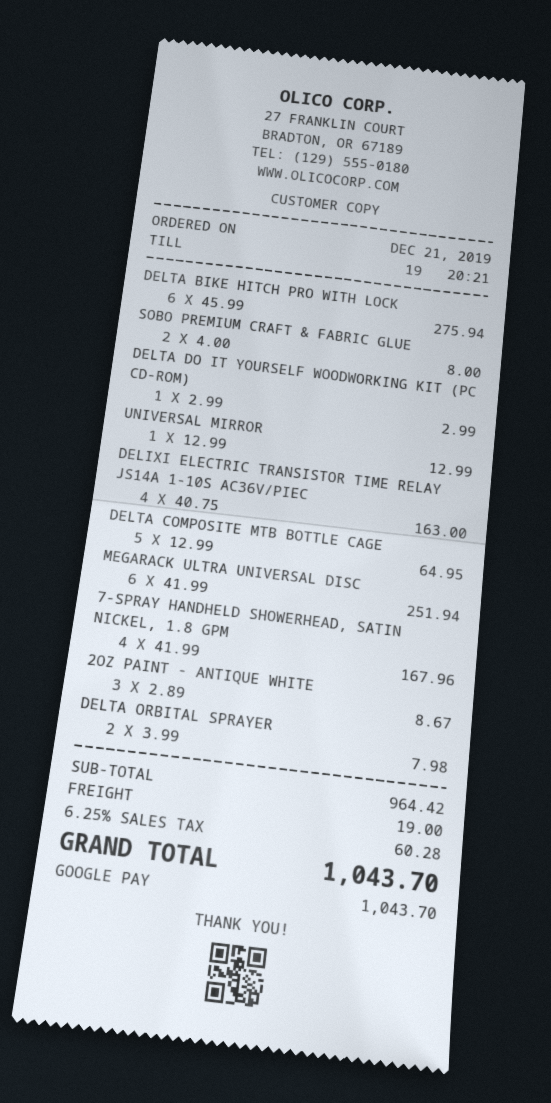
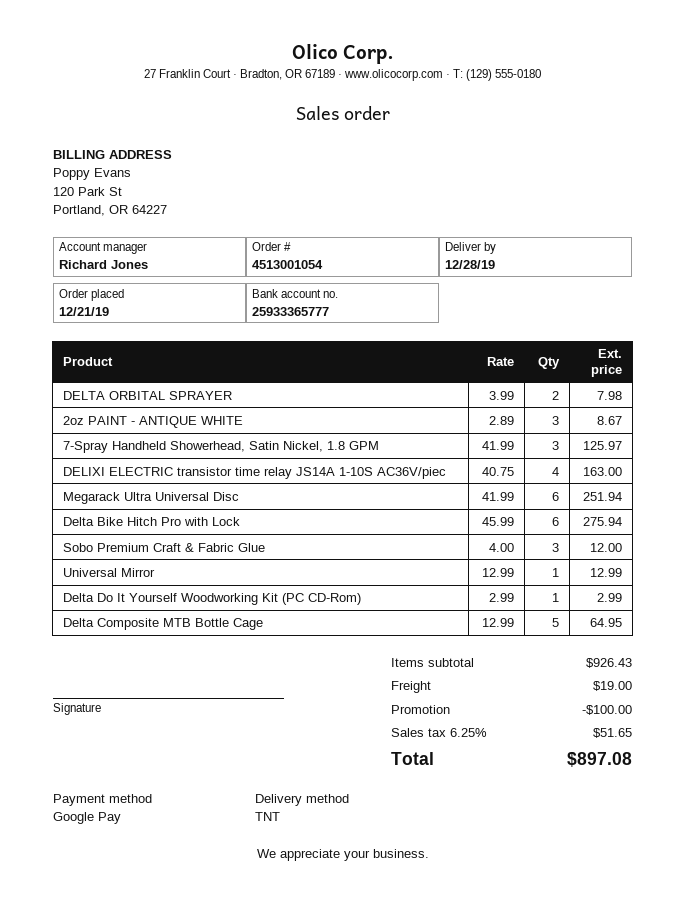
SOBO PREMIUM CRAFT & FABRIC GLUE: 2 x 4.00 = 8.00 -> 3 x 4.00 = 12.00
7-SPRAY HANDHELD SHOWERHEAD, SATIN NICKEL, 1.8 GPM: 4 x 41.99 = 167.96 -> 3 x 41.99 = 125.97
subtotal: 964.42 -> 926.43
discount: none -> 100.00
tax: 6.25% = 60.28 -> 6.25% = 51.65
total: 1043.70 -> 897.08

